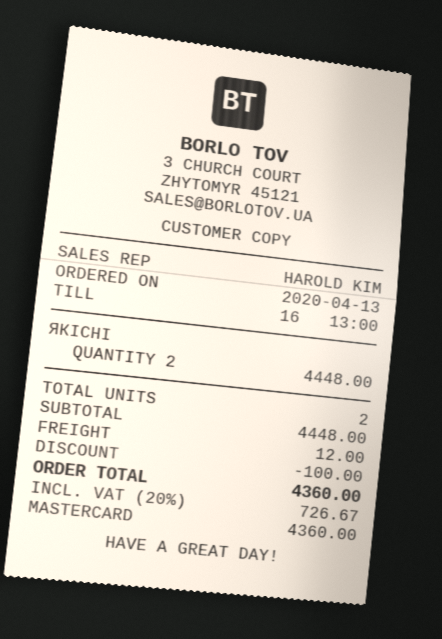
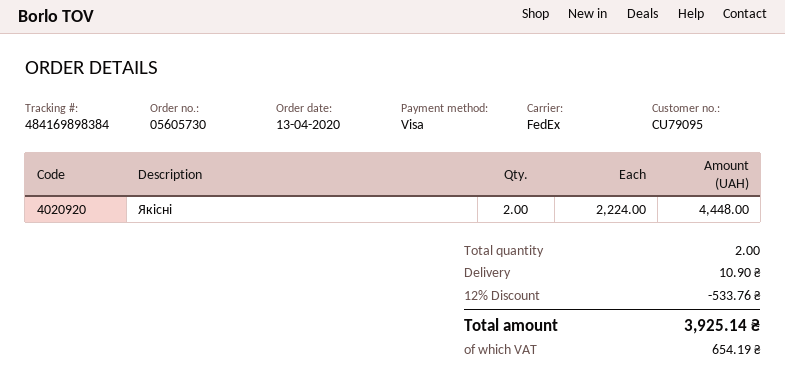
payment method: Mastercard -> Visa
discount: 100.00 -> 533.76
shipping: 12.00 -> 10.90
tax: 726.67 -> 654.19
total: 4360.00 -> 3925.14

